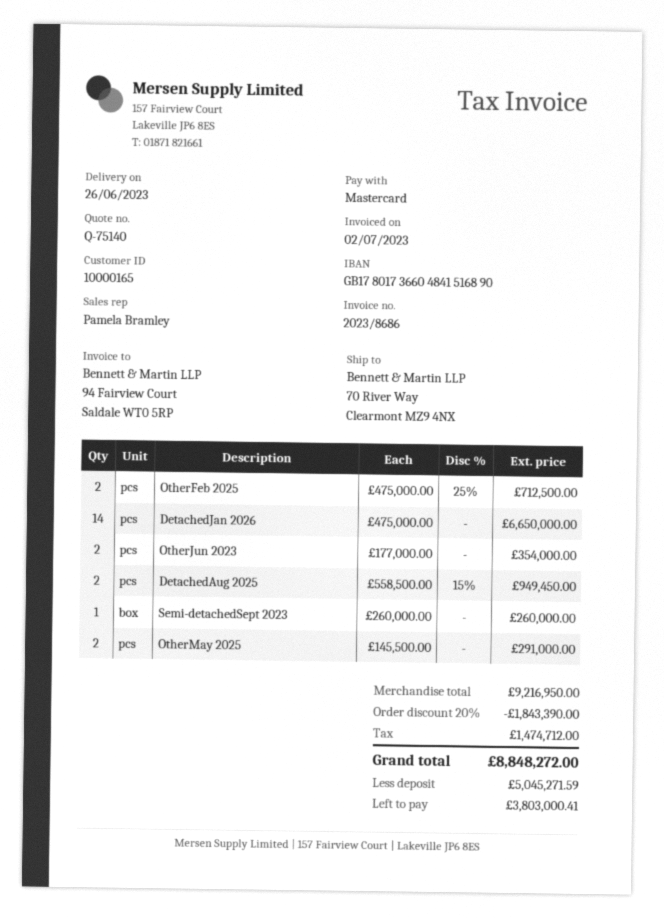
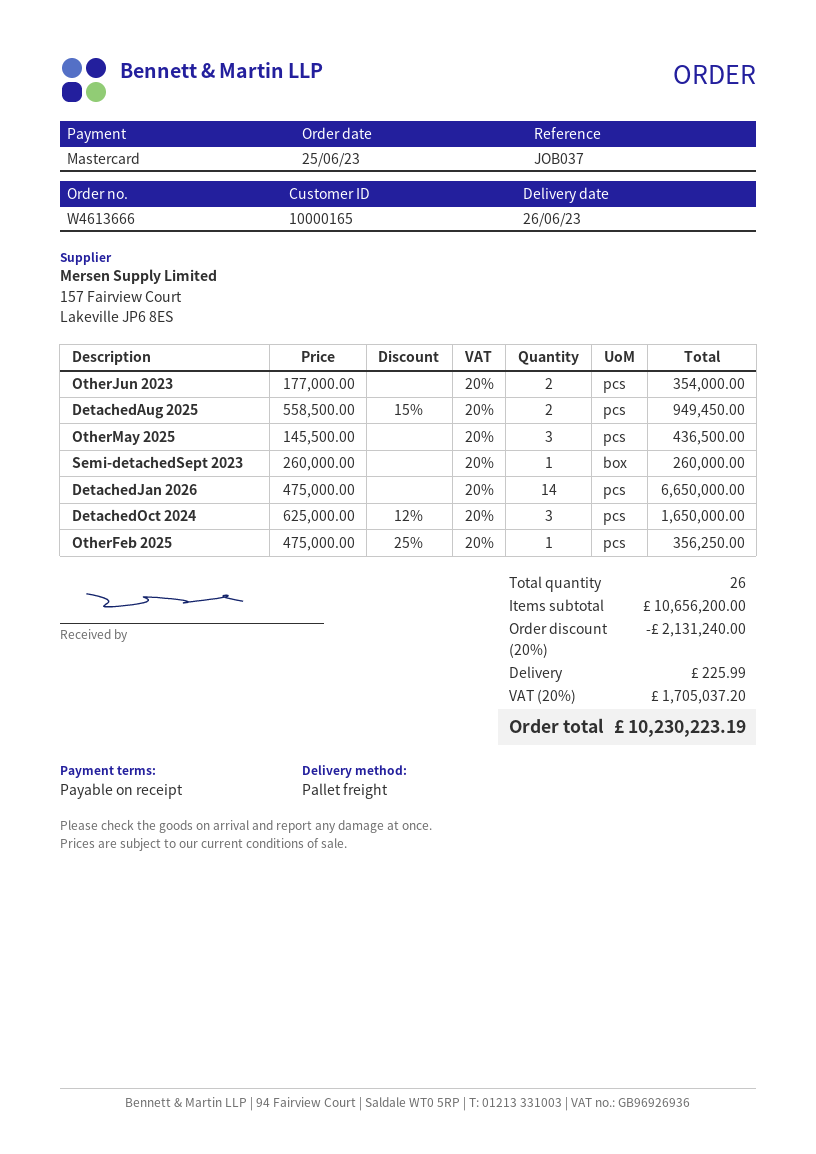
OtherFeb 2025: 2 x 475000.00 - 25% = 712500.00 -> 1 x 475000.00 - 25% = 356250.00
OtherMay 2025: 2 x 145500.00 = 291000.00 -> 3 x 145500.00 = 436500.00
DetachedOct 2024: none -> 3 x 625000.00 - 12% = 1650000.00
subtotal: 9216950.00 -> 10656200.00
discount: 20% = 1843390.00 -> 20% = 2131240.00
shipping: none -> 225.99
tax: 1474712.00 -> 1705037.20
total: 8848272.00 -> 10230223.19

